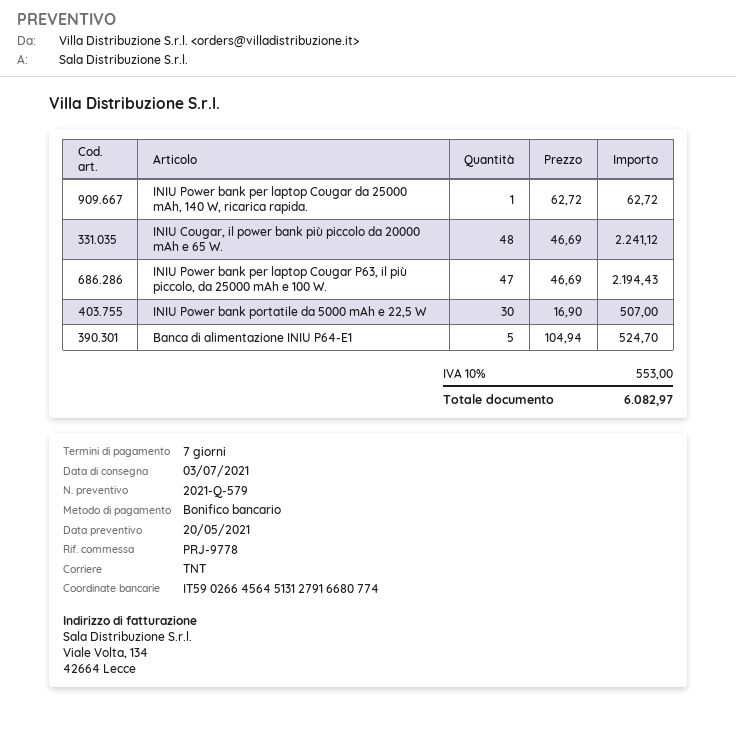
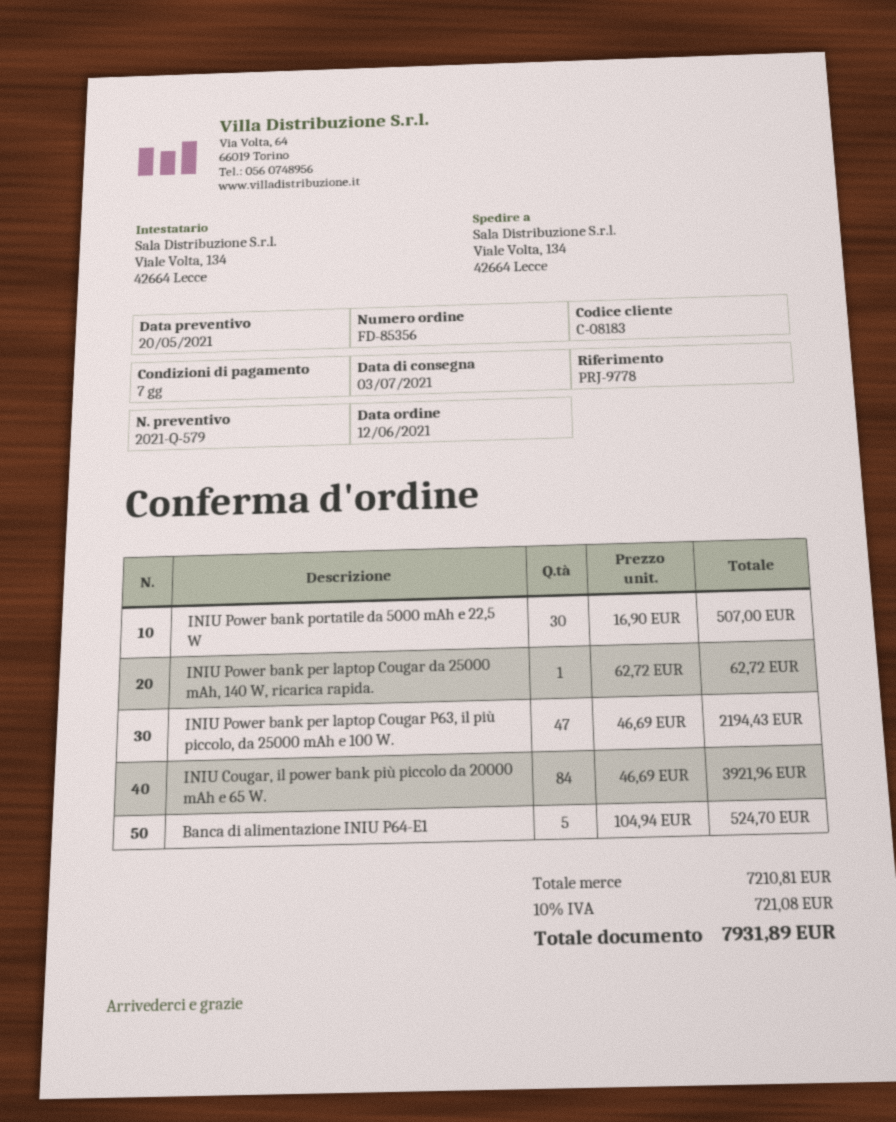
INIU Cougar, il power bank più piccolo da 20000 mAh e 65 W.: 48 x 46.69 = 2241.12 -> 84 x 46.69 = 3921.96
tax: 10% = 553.00 -> 10% = 721.08
total: 6082.97 -> 7931.89

